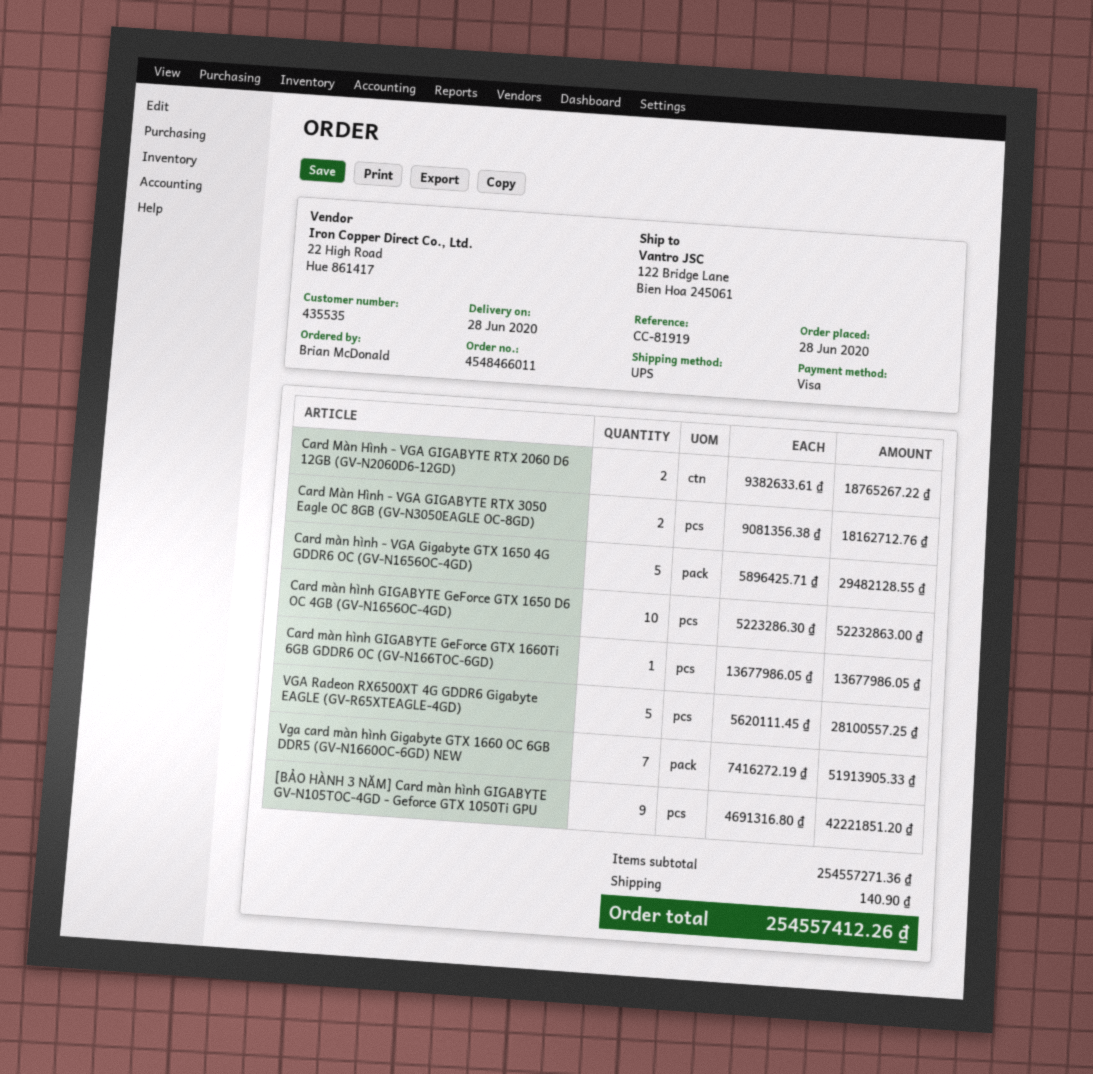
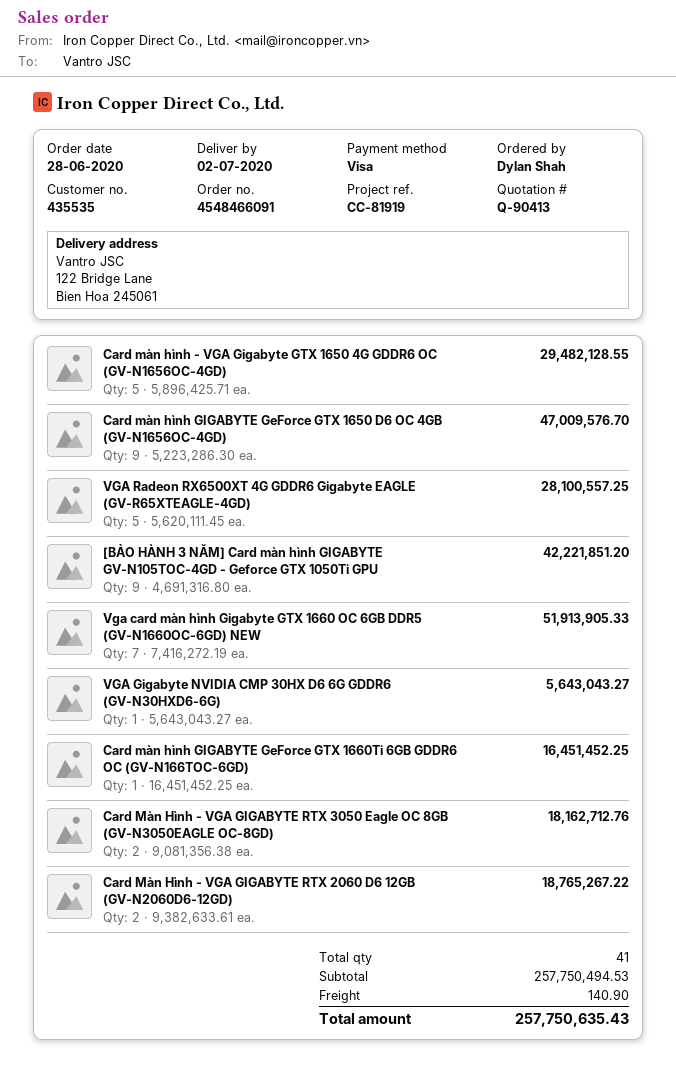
order number: 4548466011 -> 4548466091
delivery date: 2020-06-28 -> 2020-07-02
ordered by: Brian McDonald -> Dylan Shah
Card màn hình GIGABYTE GeForce GTX 1650 D6 OC 4GB (GV-N1656OC-4GD): 10 x 5223286.30 = 52232863.00 -> 9 x 5223286.30 = 47009576.70
Card màn hình GIGABYTE GeForce GTX 1660Ti 6GB GDDR6 OC (GV-N166TOC-6GD): 1 x 13677986.05 = 13677986.05 -> 1 x 16451452.25 = 16451452.25
VGA Gigabyte NVIDIA CMP 30HX D6 6G GDDR6 (GV-N30HXD6-6G): none -> 1 x 5643043.27 = 5643043.27
subtotal: 254557271.36 -> 257750494.53
total: 254557412.26 -> 257750635.43

